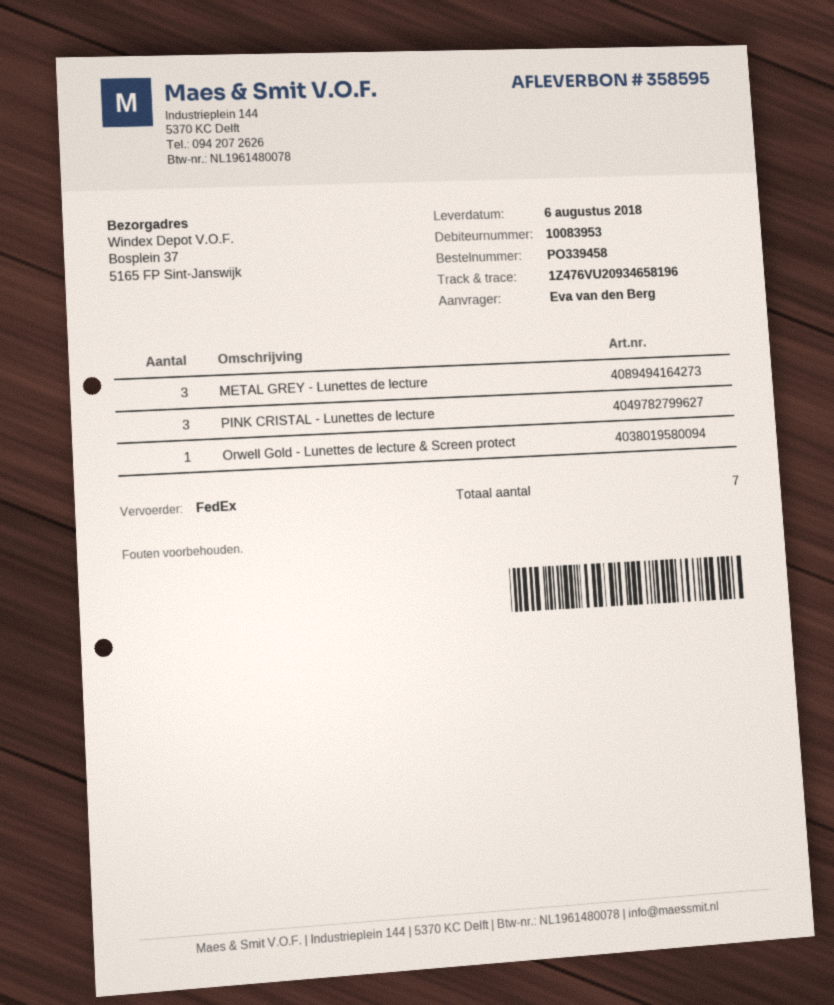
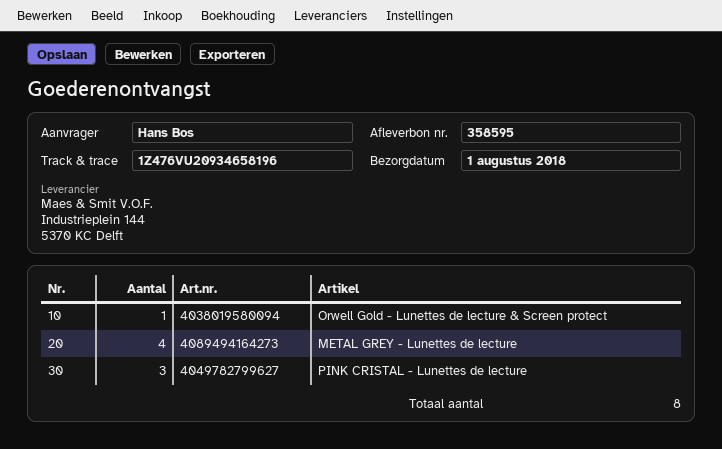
delivery date: 2018-08-06 -> 2018-08-01
ordered by: Eva van den Berg -> Hans Bos
METAL GREY - Lunettes de lecture: 3 -> 4
total quantity: 7 -> 8

